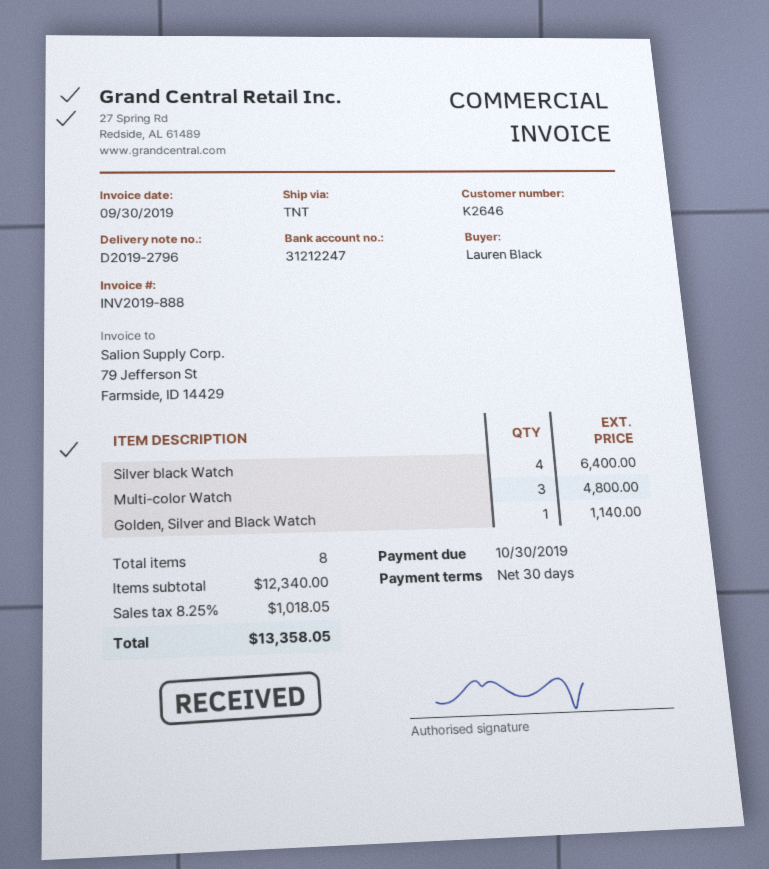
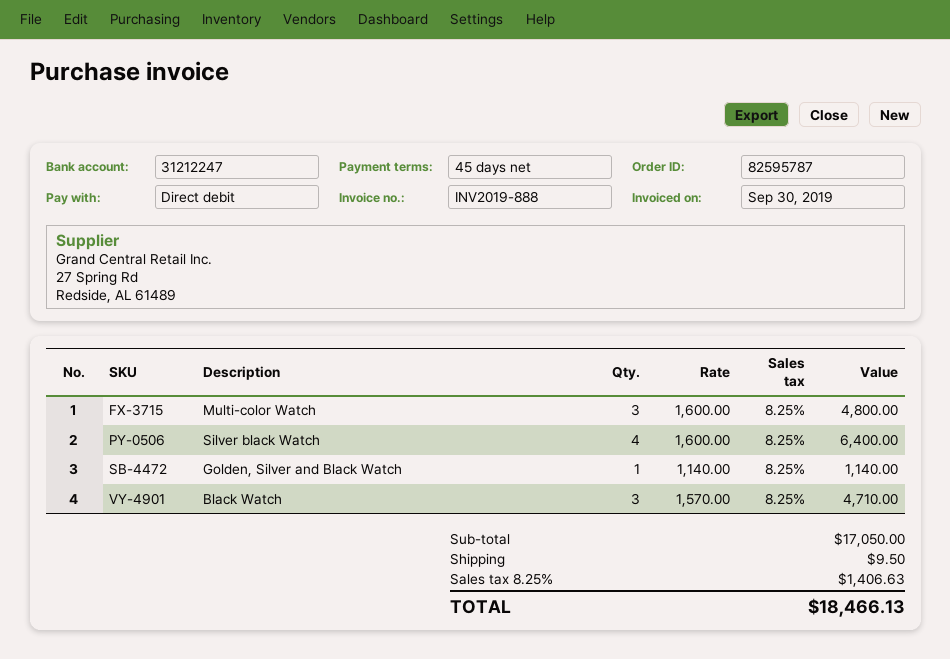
payment terms: 30 days -> 45 days
Black Watch: none -> 3 for 4710.00
subtotal: 12340.00 -> 17050.00
shipping: none -> 9.50
tax: 8.25% = 1018.05 -> 8.25% = 1406.63
total: 13358.05 -> 18466.13

